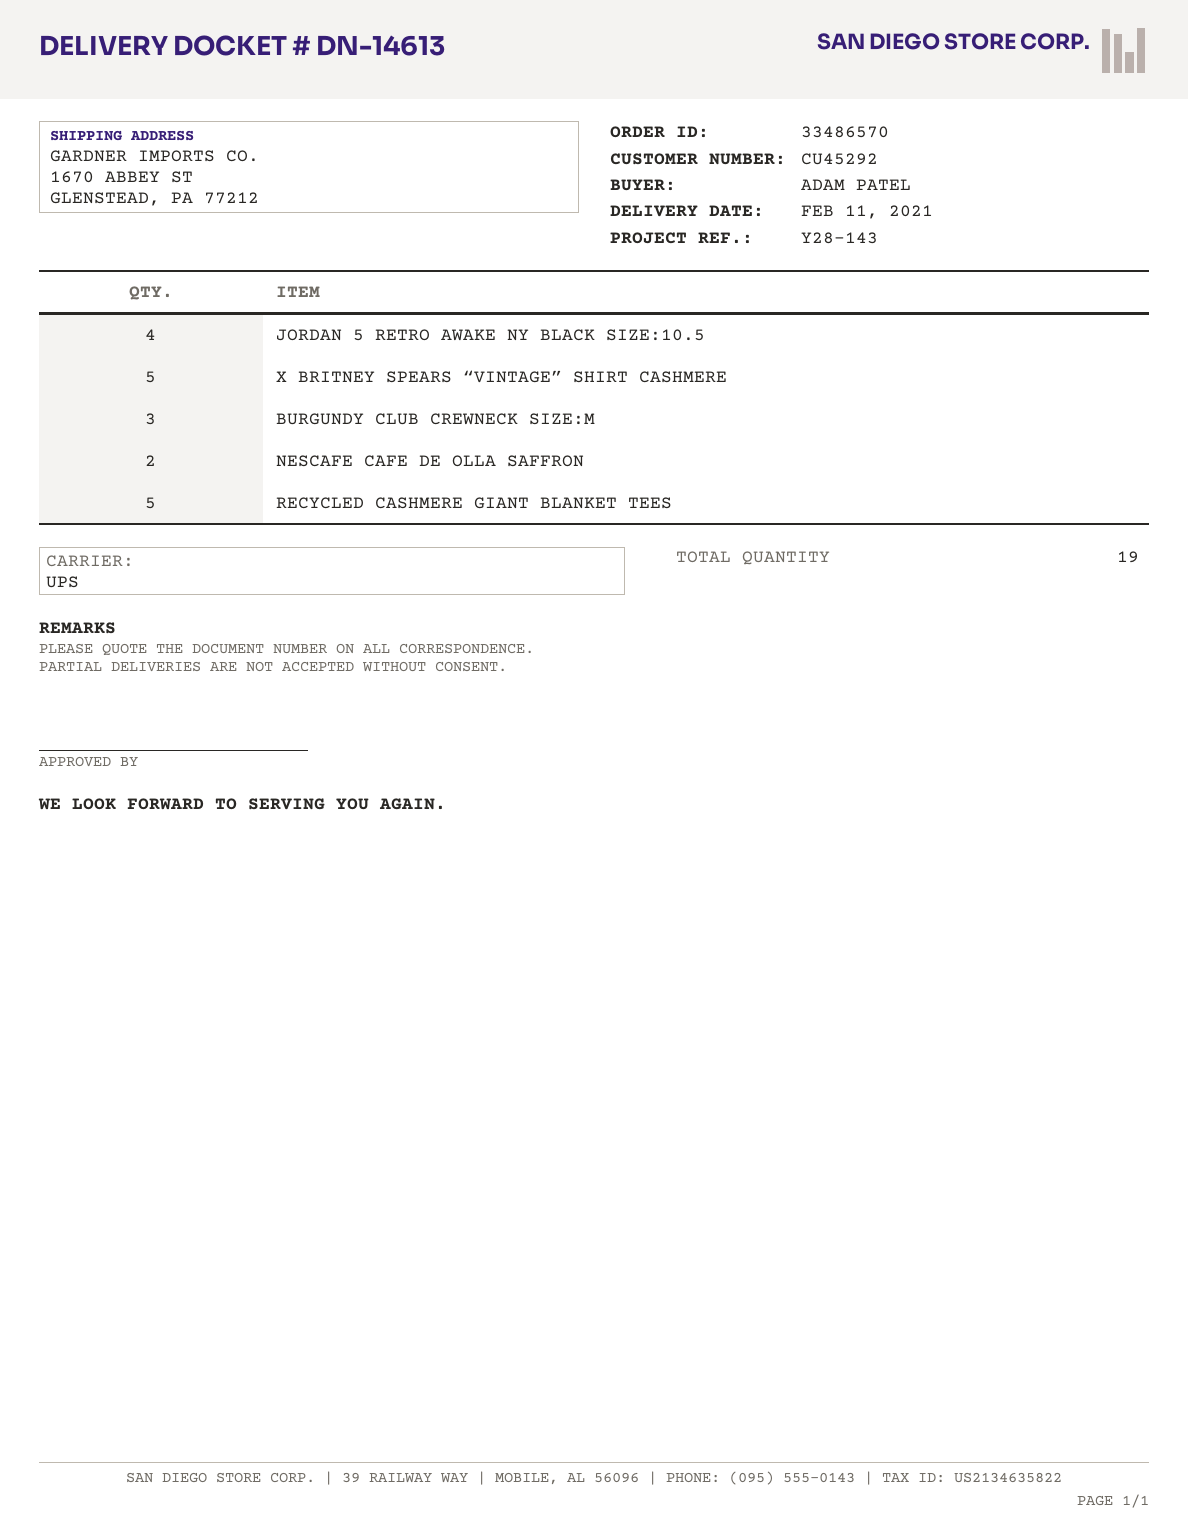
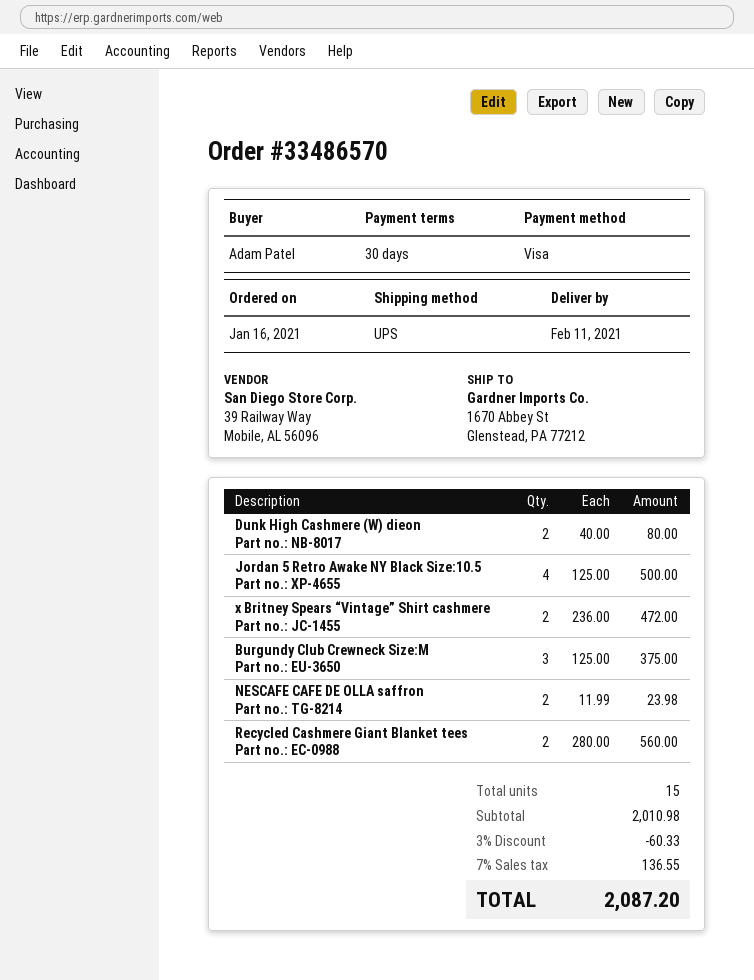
X BRITNEY SPEARS “VINTAGE” SHIRT CASHMERE: 5 -> 2
RECYCLED CASHMERE GIANT BLANKET TEES: 5 -> 2
Dunk High Cashmere (W) dieon: none -> 2
total quantity: 19 -> 15

